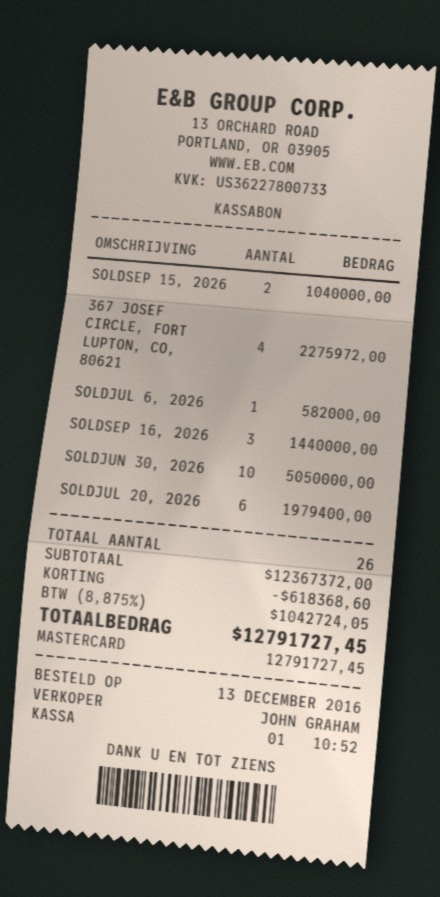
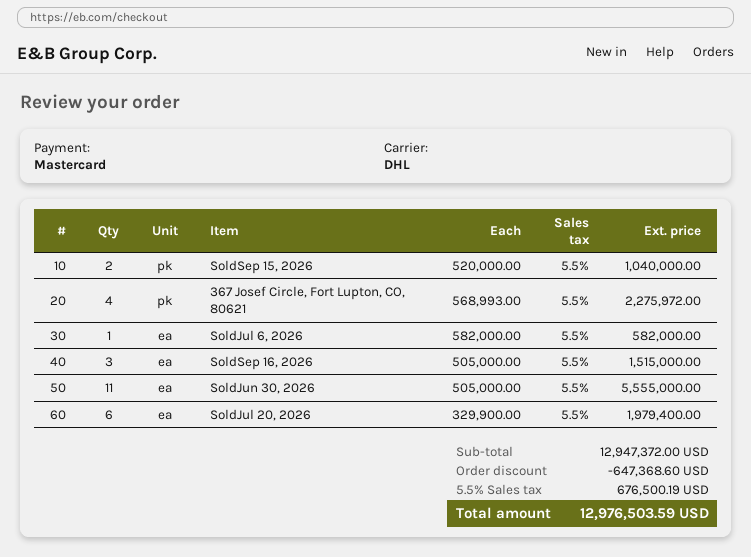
SOLDSEP 16, 2026: 3 for 1440000.00 -> 3 for 1515000.00
SOLDJUN 30, 2026: 10 for 5050000.00 -> 11 for 5555000.00
subtotal: 12367372.00 -> 12947372.00
discount: 618368.60 -> 647368.60
tax: 8.875% = 1042724.05 -> 5.5% = 676500.19
total: 12791727.45 -> 12976503.59

